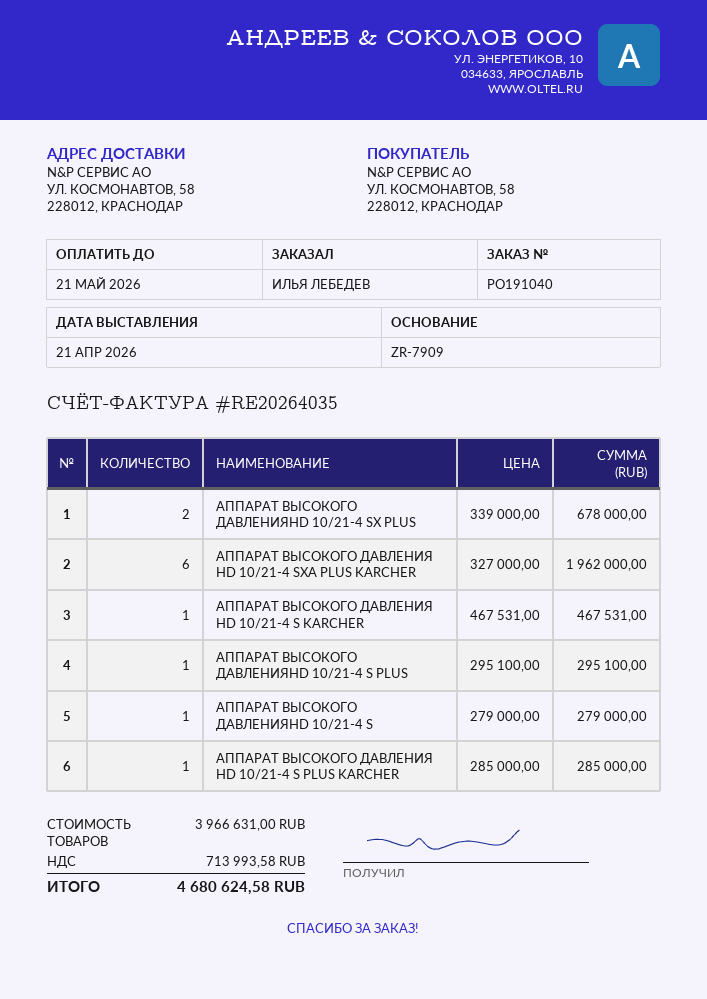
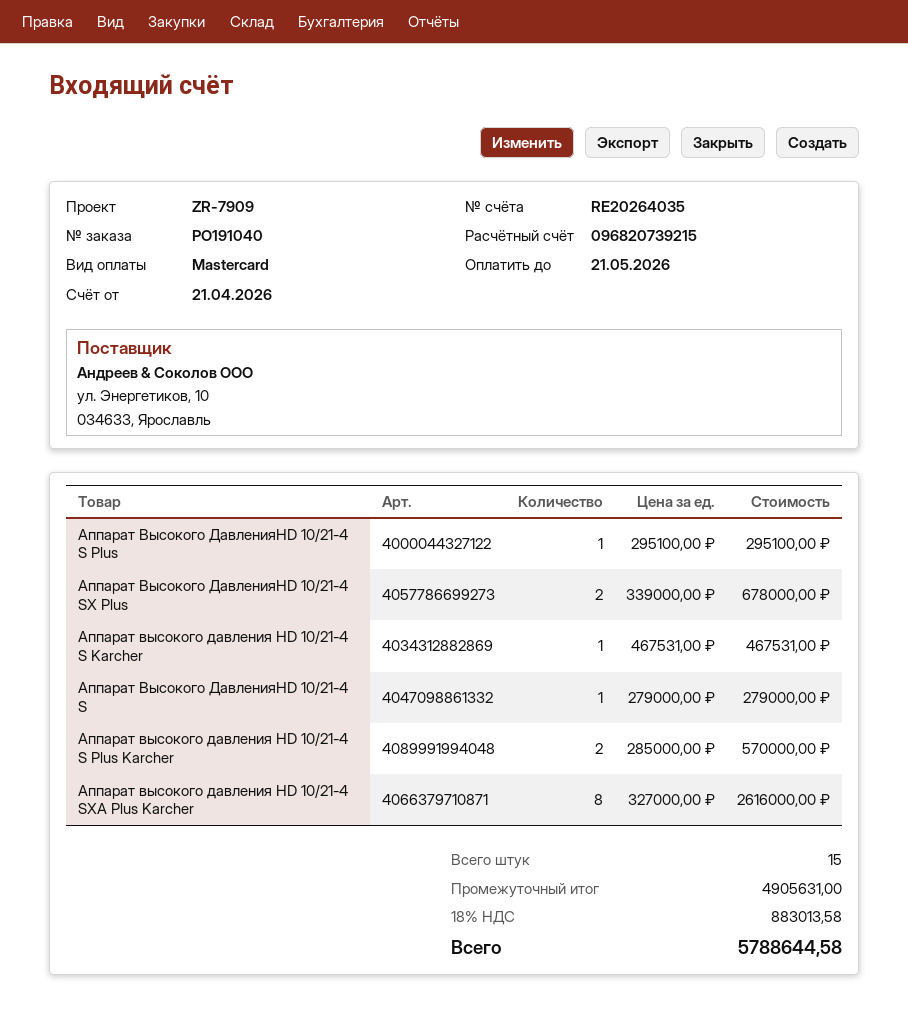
АППАРАТ ВЫСОКОГО ДАВЛЕНИЯ HD 10/21-4 SXA PLUS KARCHER: 6 x 327000.00 = 1962000.00 -> 8 x 327000.00 = 2616000.00
АППАРАТ ВЫСОКОГО ДАВЛЕНИЯ HD 10/21-4 S PLUS KARCHER: 1 x 285000.00 = 285000.00 -> 2 x 285000.00 = 570000.00
subtotal: 3966631.00 -> 4905631.00
tax: 713993.58 -> 883013.58
total: 4680624.58 -> 5788644.58

